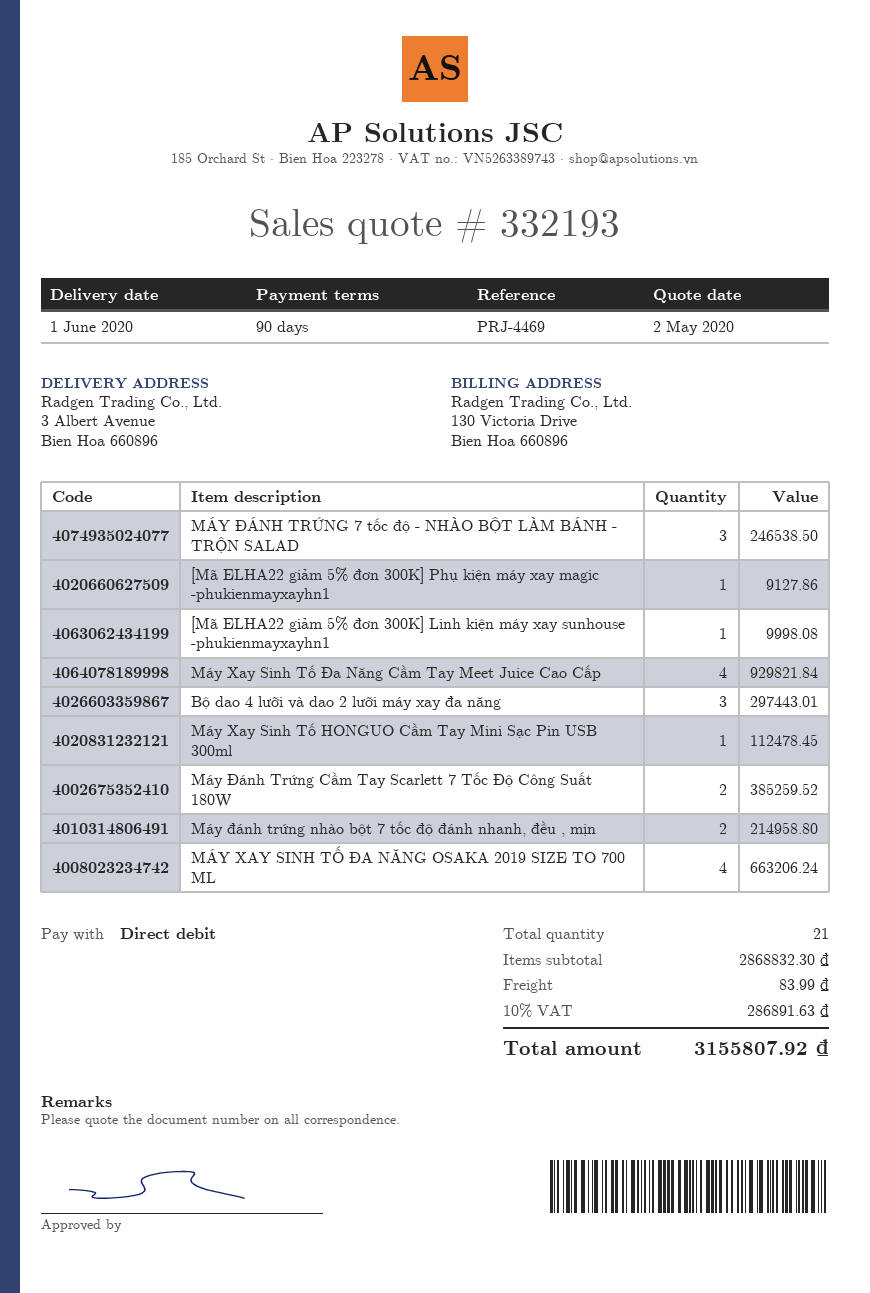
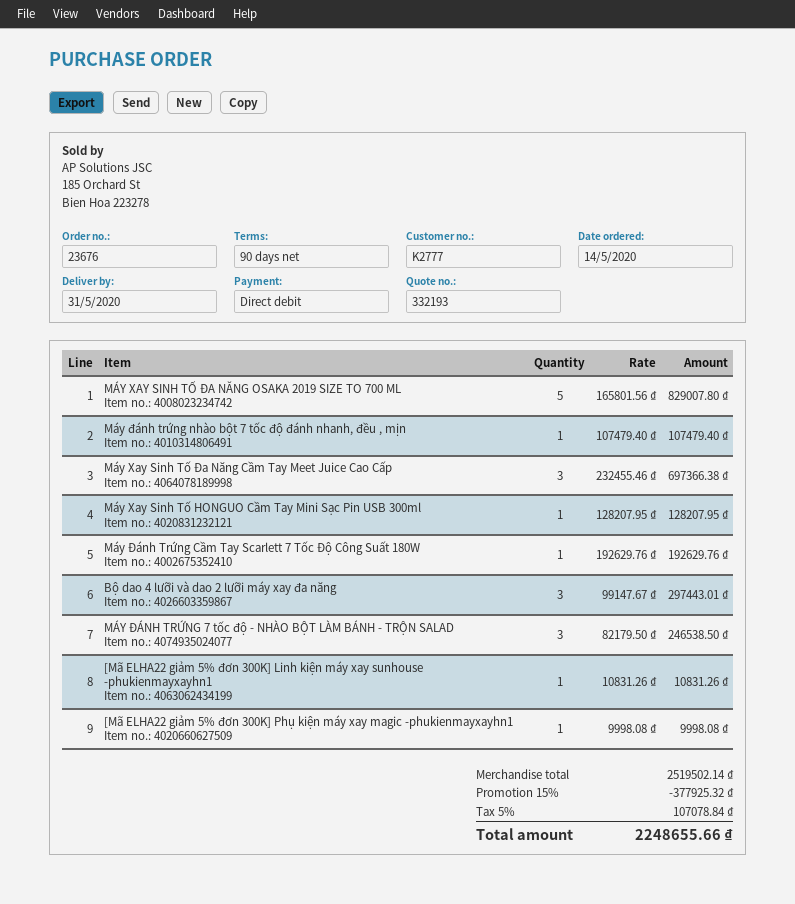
delivery date: 2020-06-01 -> 2020-05-31
[Mã ELHA22 giảm 5% đơn 300K] Phụ kiện máy xay magic -phukienmayxayhn1: 1 for 9127.86 -> 1 for 9998.08
[Mã ELHA22 giảm 5% đơn 300K] Linh kiện máy xay sunhouse -phukienmayxayhn1: 1 for 9998.08 -> 1 for 10831.26
Máy Xay Sinh Tố Đa Năng Cầm Tay Meet Juice Cao Cấp: 4 for 929821.84 -> 3 for 697366.38
Máy Xay Sinh Tố HONGUO Cầm Tay Mini Sạc Pin USB 300ml: 1 for 112478.45 -> 1 for 128207.95
Máy Đánh Trứng Cầm Tay Scarlett 7 Tốc Độ Công Suất 180W: 2 for 385259.52 -> 1 for 192629.76
Máy đánh trứng nhào bột 7 tốc độ đánh nhanh, đều , mịn: 2 for 214958.80 -> 1 for 107479.40
MÁY XAY SINH TỐ ĐA NĂNG OSAKA 2019 SIZE TO 700 ML: 4 for 663206.24 -> 5 for 829007.80
subtotal: 2868832.30 -> 2519502.14
discount: none -> 15% = 377925.32
shipping: 83.99 -> none
tax: 10% = 286891.63 -> 5% = 107078.84
total: 3155807.92 -> 2248655.66

